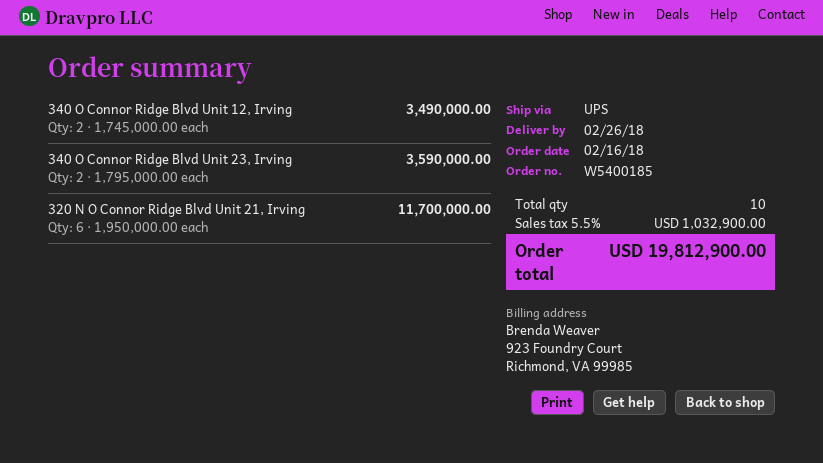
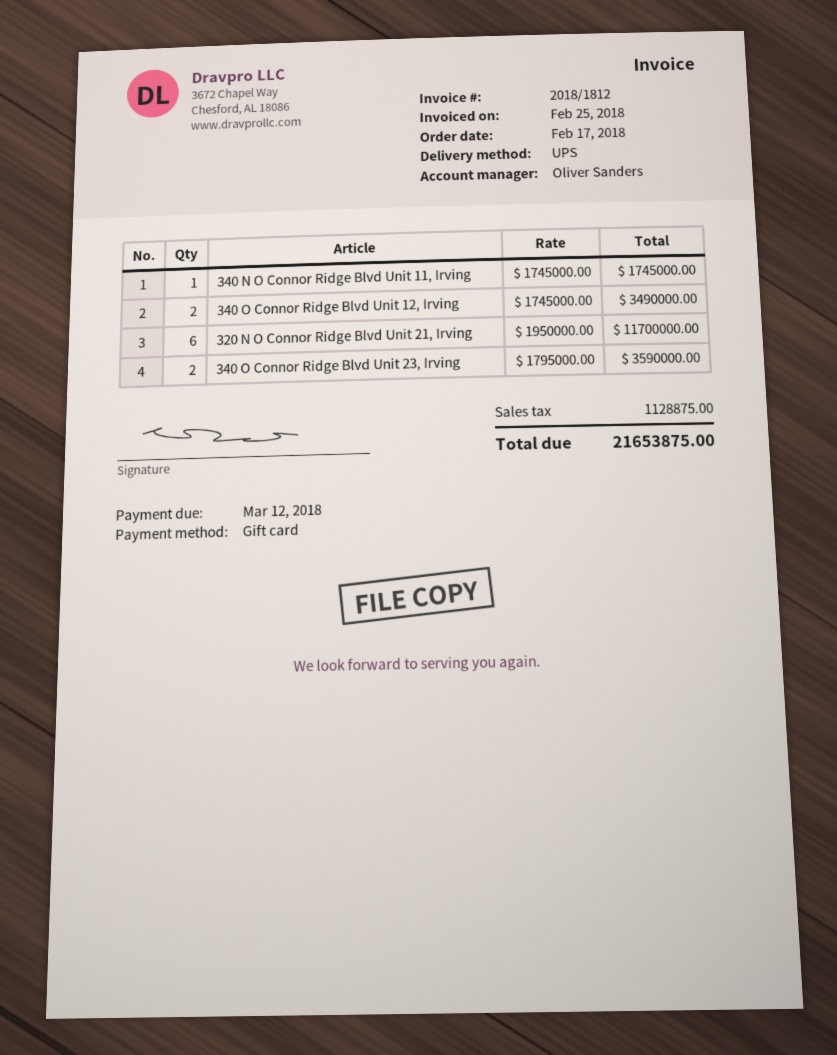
order date: 2018-02-16 -> 2018-02-17
340 N O Connor Ridge Blvd Unit 11, Irving: none -> 1 x 1745000.00 = 1745000.00
tax: 1032900.00 -> 1128875.00
total: 19812900.00 -> 21653875.00

